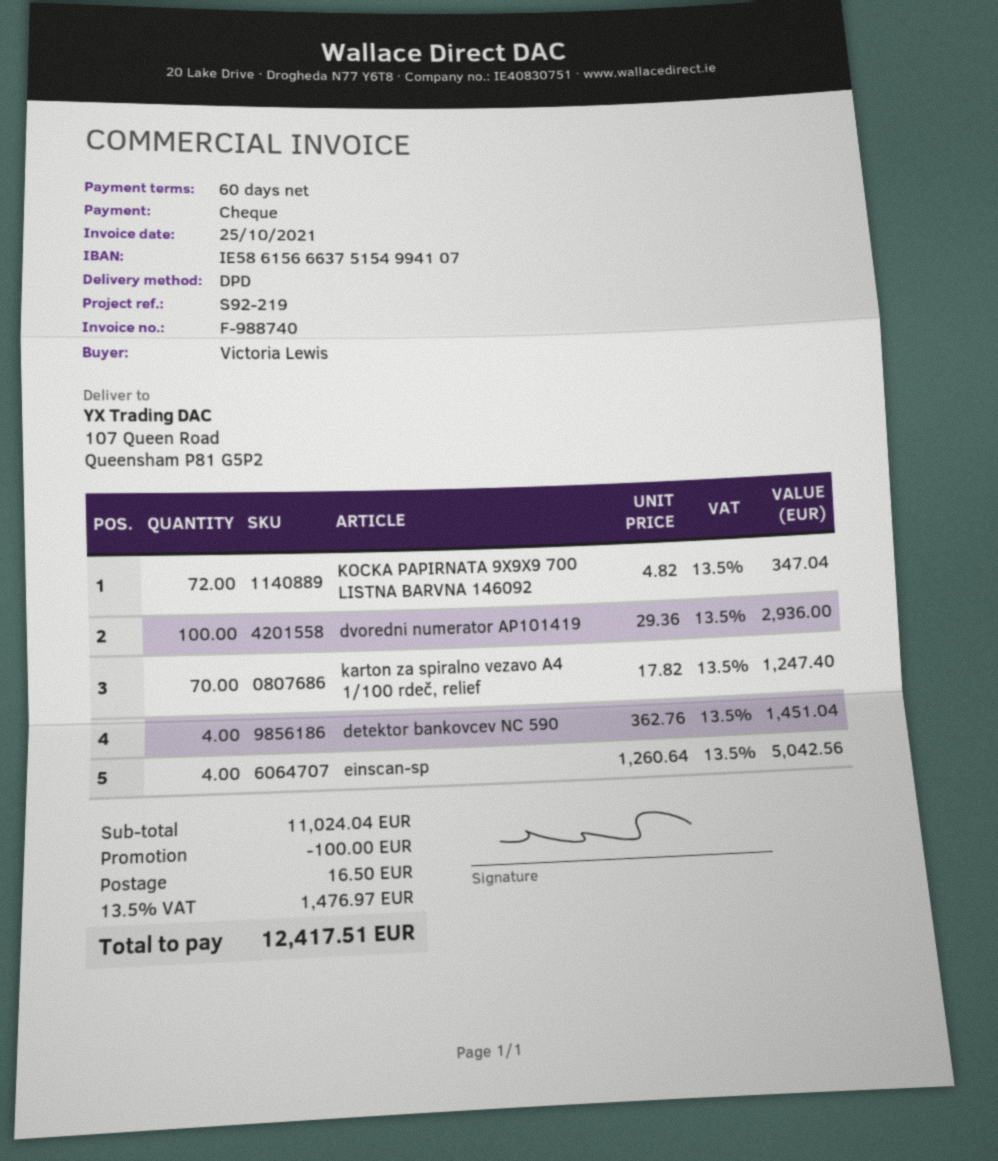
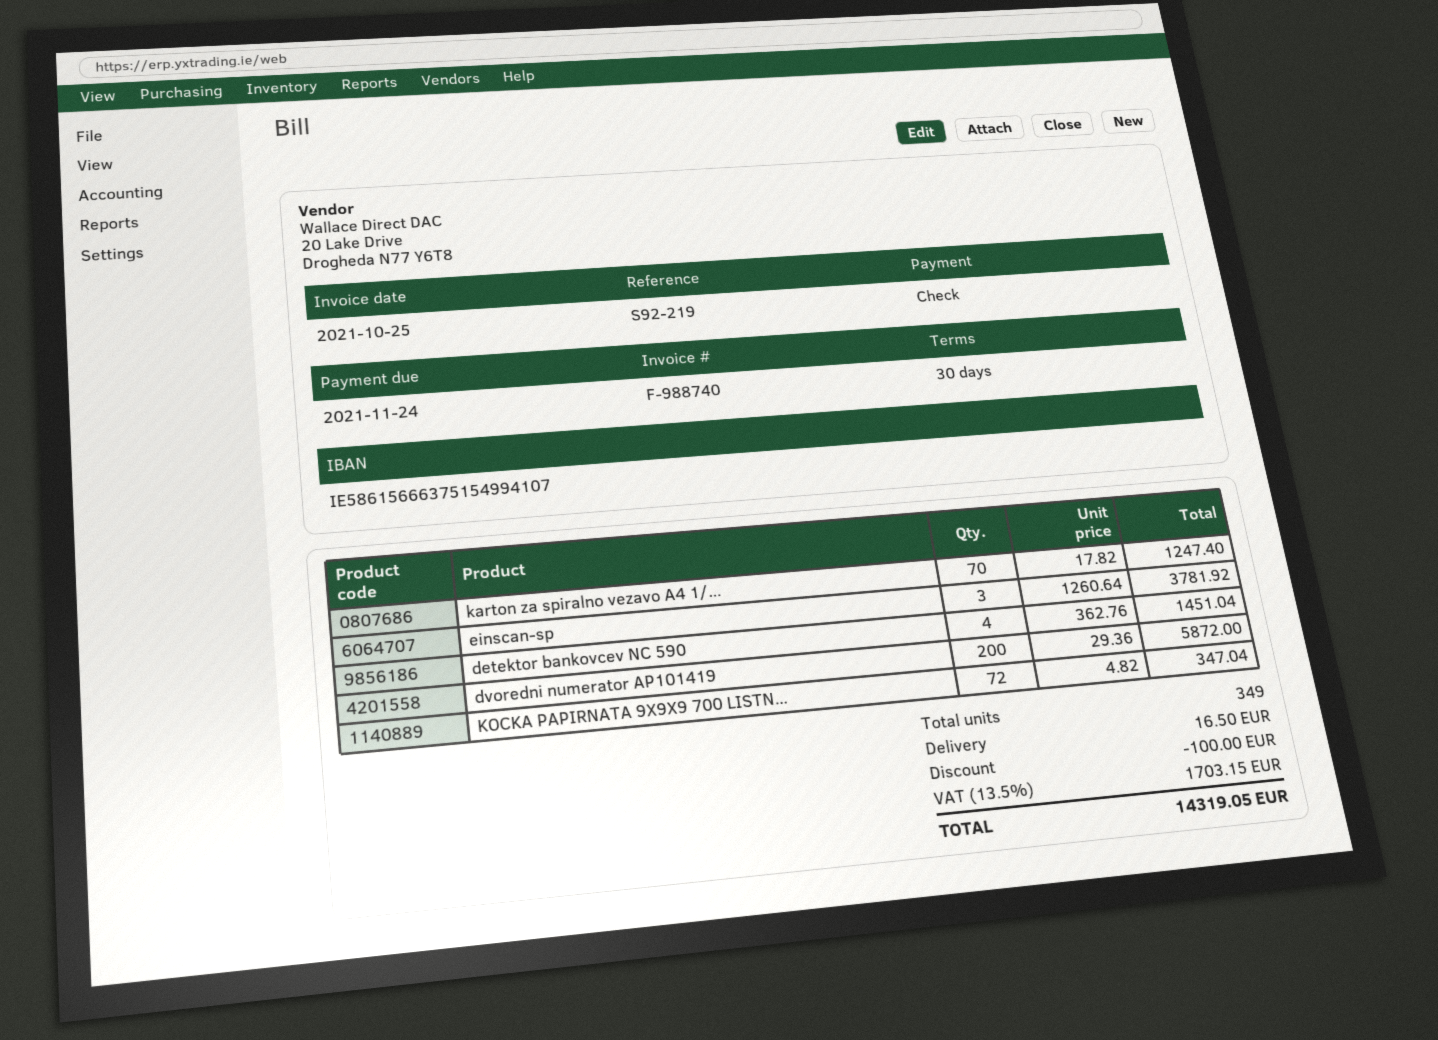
payment terms: 60 days -> 30 days
dvoredni numerator AP101419: 100 x 29.36 = 2936.00 -> 200 x 29.36 = 5872.00
einscan-sp: 4 x 1260.64 = 5042.56 -> 3 x 1260.64 = 3781.92
tax: 13.5% = 1476.97 -> 13.5% = 1703.15
total: 12417.51 -> 14319.05

